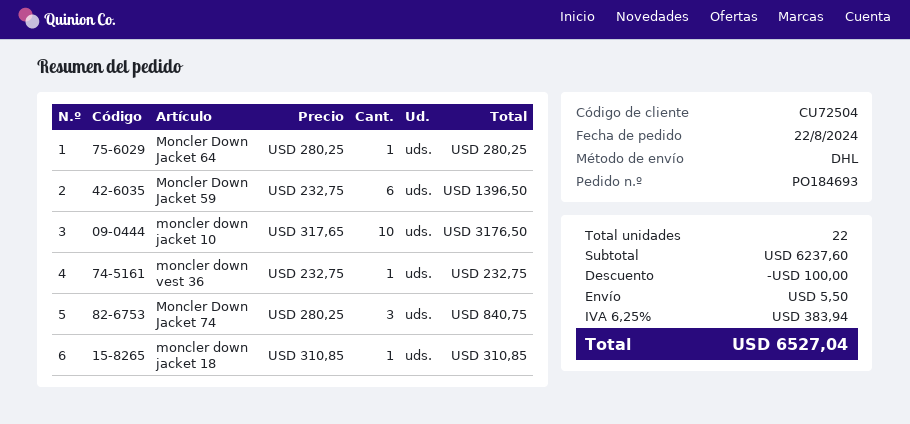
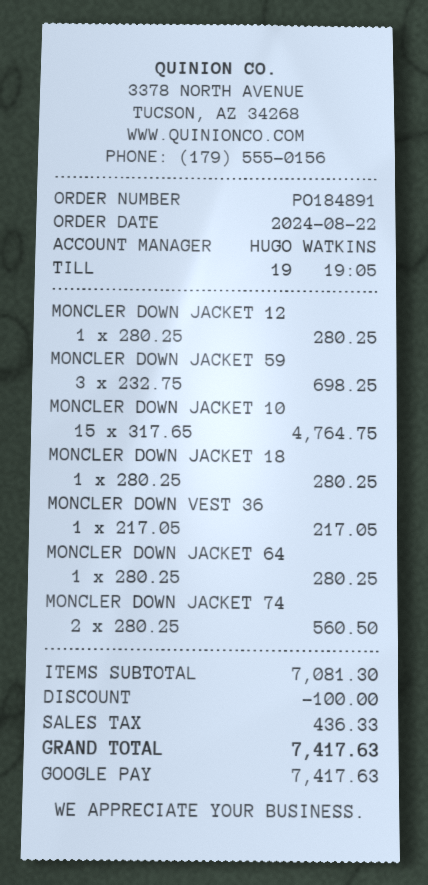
order number: PO184693 -> PO184891
Moncler Down Jacket 59: 6 x 232.75 = 1396.50 -> 3 x 232.75 = 698.25
moncler down jacket 10: 10 x 317.65 = 3176.50 -> 15 x 317.65 = 4764.75
moncler down vest 36: 1 x 232.75 = 232.75 -> 1 x 217.05 = 217.05
Moncler Down Jacket 74: 3 x 280.25 = 840.75 -> 2 x 280.25 = 560.50
moncler down jacket 18: 1 x 310.85 = 310.85 -> 1 x 280.25 = 280.25
MONCLER DOWN JACKET 12: none -> 1 x 280.25 = 280.25
subtotal: 6237.60 -> 7081.30
shipping: 5.50 -> none
tax: 383.94 -> 436.33
total: 6527.04 -> 7417.63

